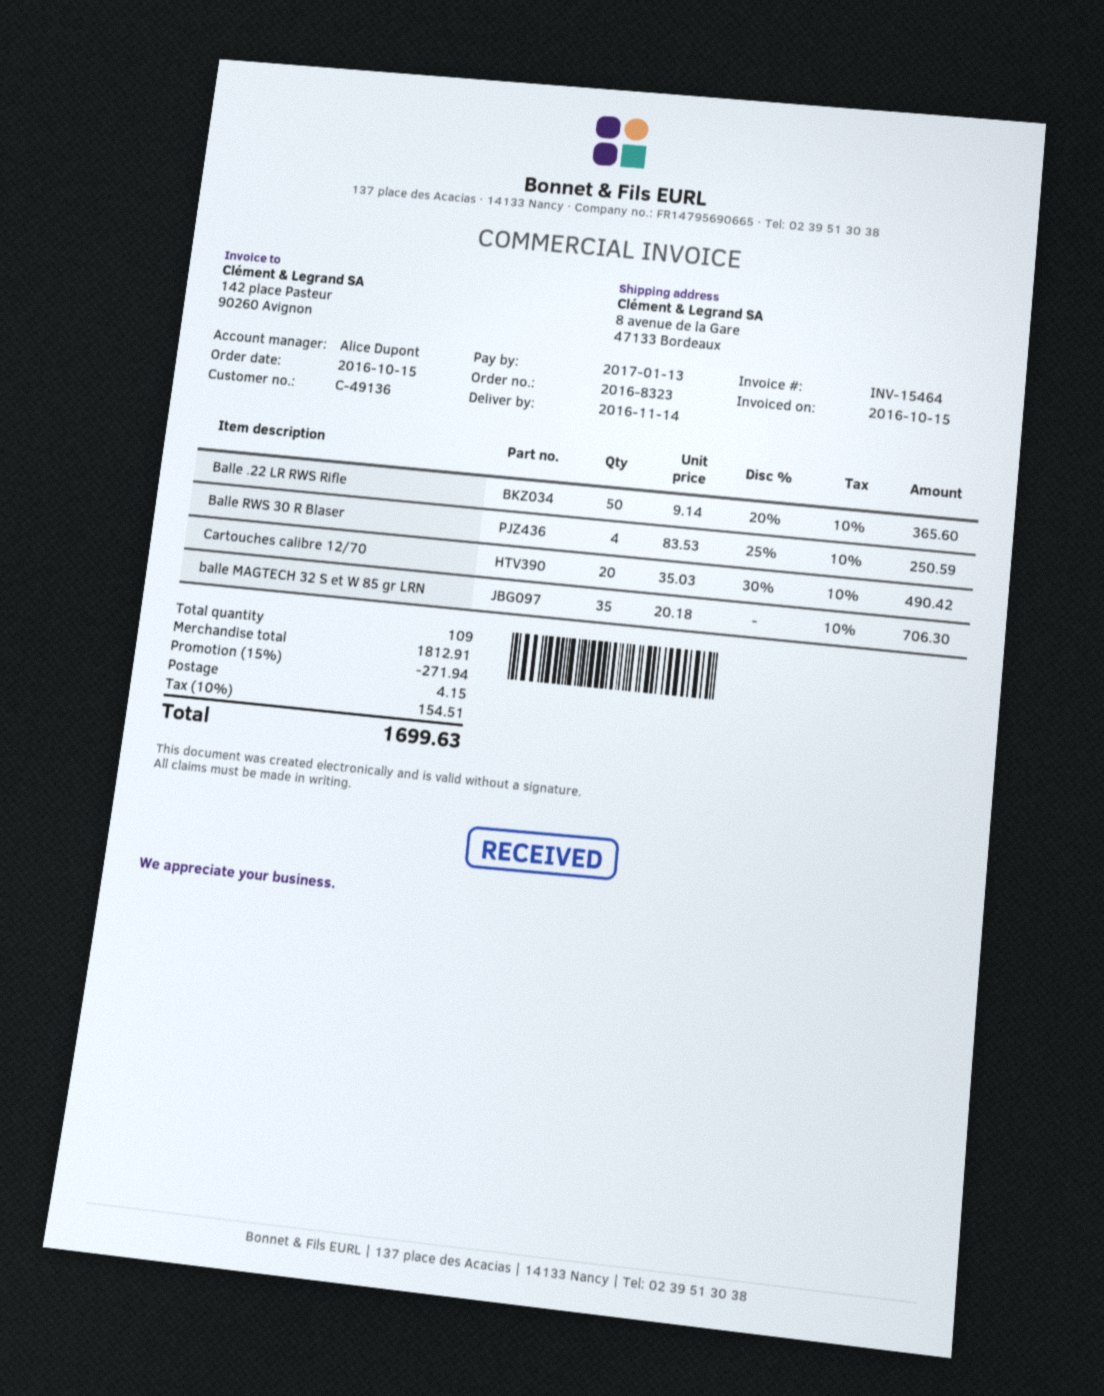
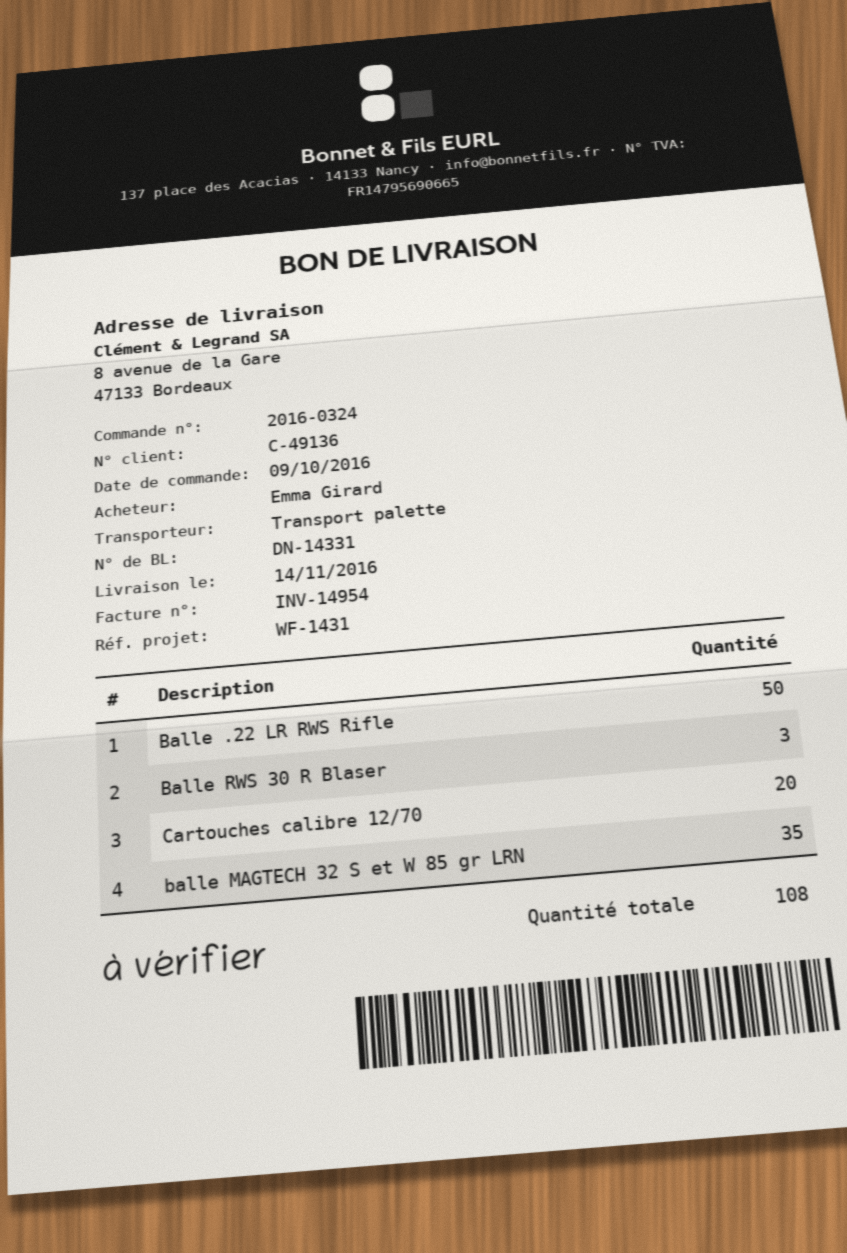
order number: 2016-8323 -> 2016-0324
order date: 2016-10-15 -> 2016-10-09
invoice number: INV-15464 -> INV-14954
Balle RWS 30 R Blaser: 4 -> 3
total quantity: 109 -> 108

